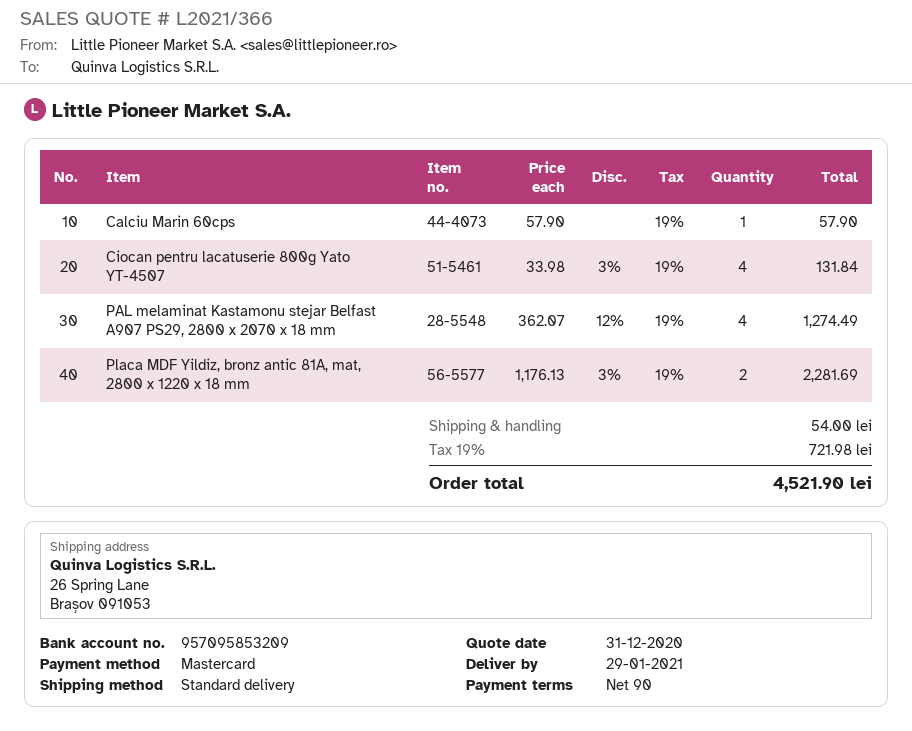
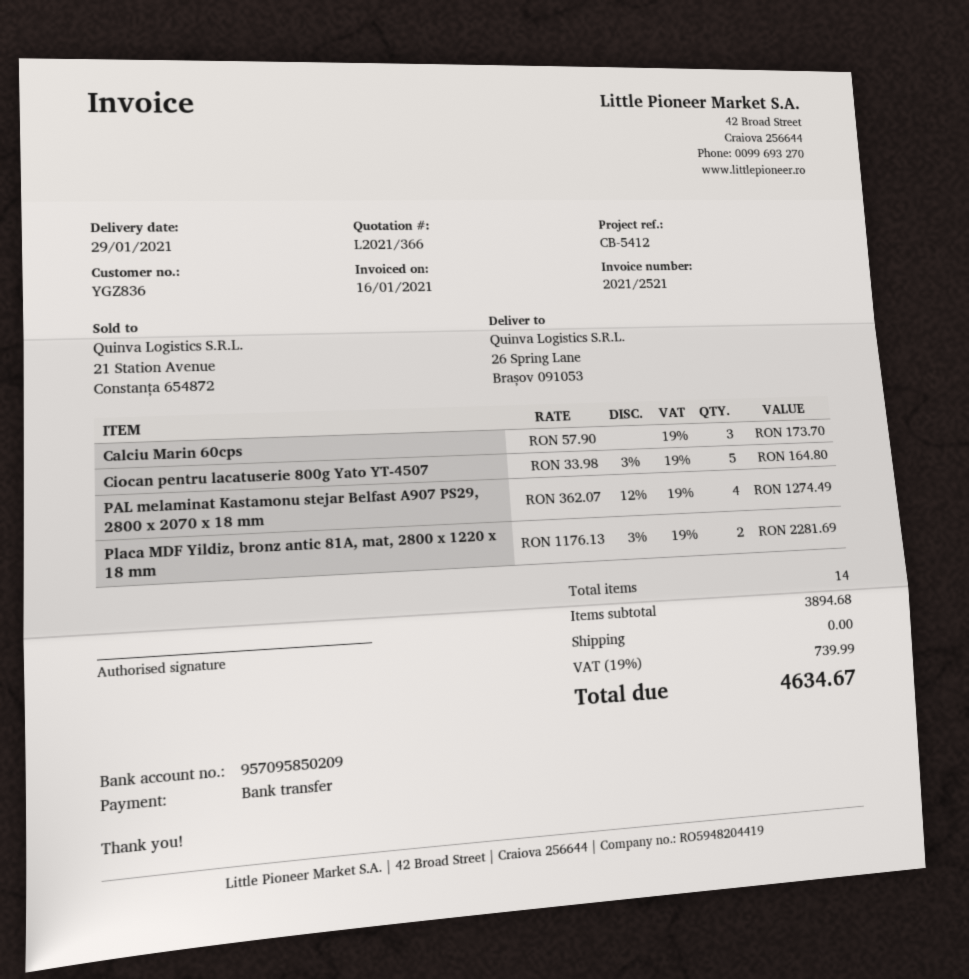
payment method: Mastercard -> bank transfer
bank account: 957095853209 -> 957095850209
Calciu Marin 60cps: 1 x 57.90 = 57.90 -> 3 x 57.90 = 173.70
Ciocan pentru lacatuserie 800g Yato YT-4507: 4 x 33.98 - 3% = 131.84 -> 5 x 33.98 - 3% = 164.80
shipping: 54.00 -> 0.00
tax: 19% = 721.98 -> 19% = 739.99
total: 4521.90 -> 4634.67

